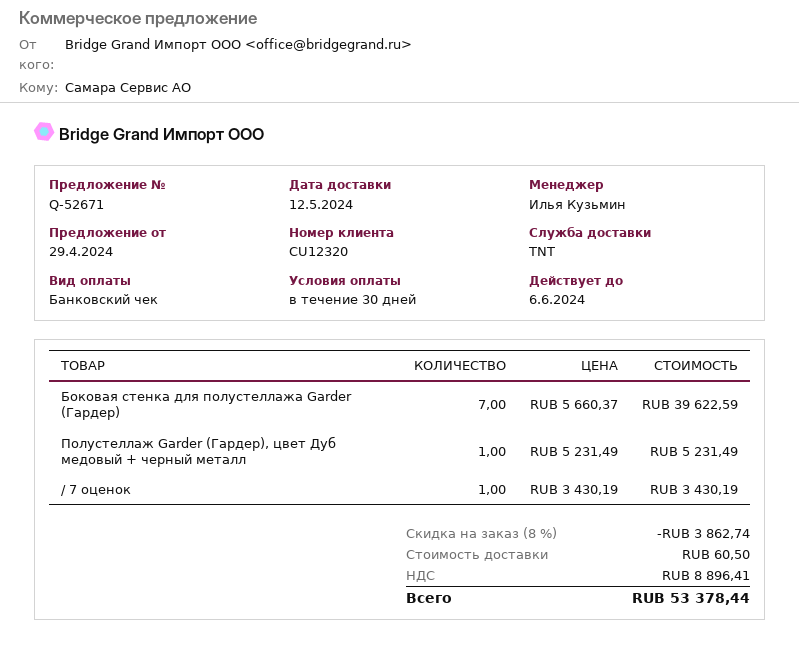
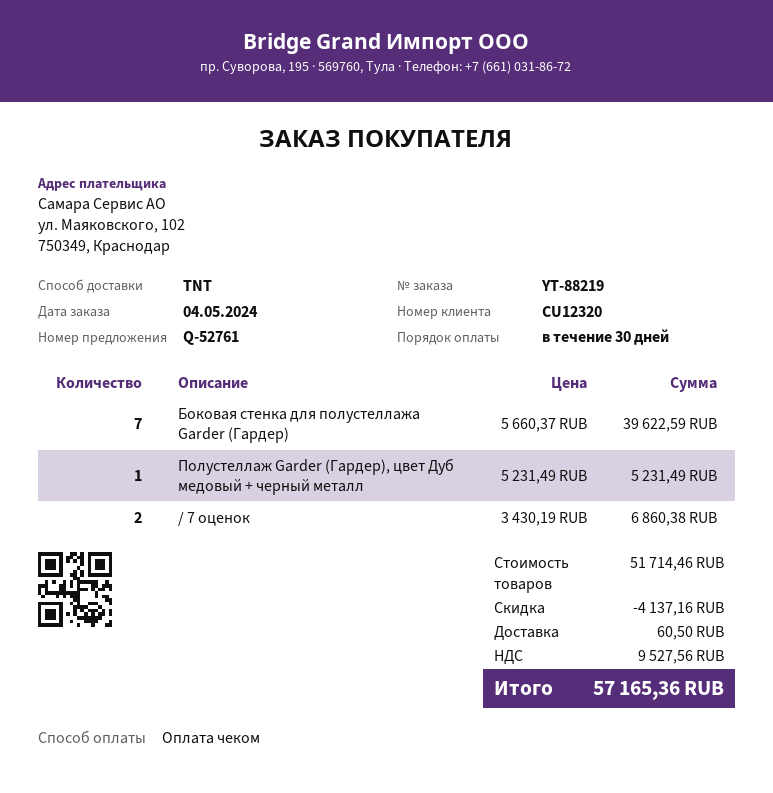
quote number: Q-52671 -> Q-52761
/ 7 оценок: 1 x 3430.19 = 3430.19 -> 2 x 3430.19 = 6860.38
discount: 3862.74 -> 4137.16
tax: 8896.41 -> 9527.56
total: 53378.44 -> 57165.36

